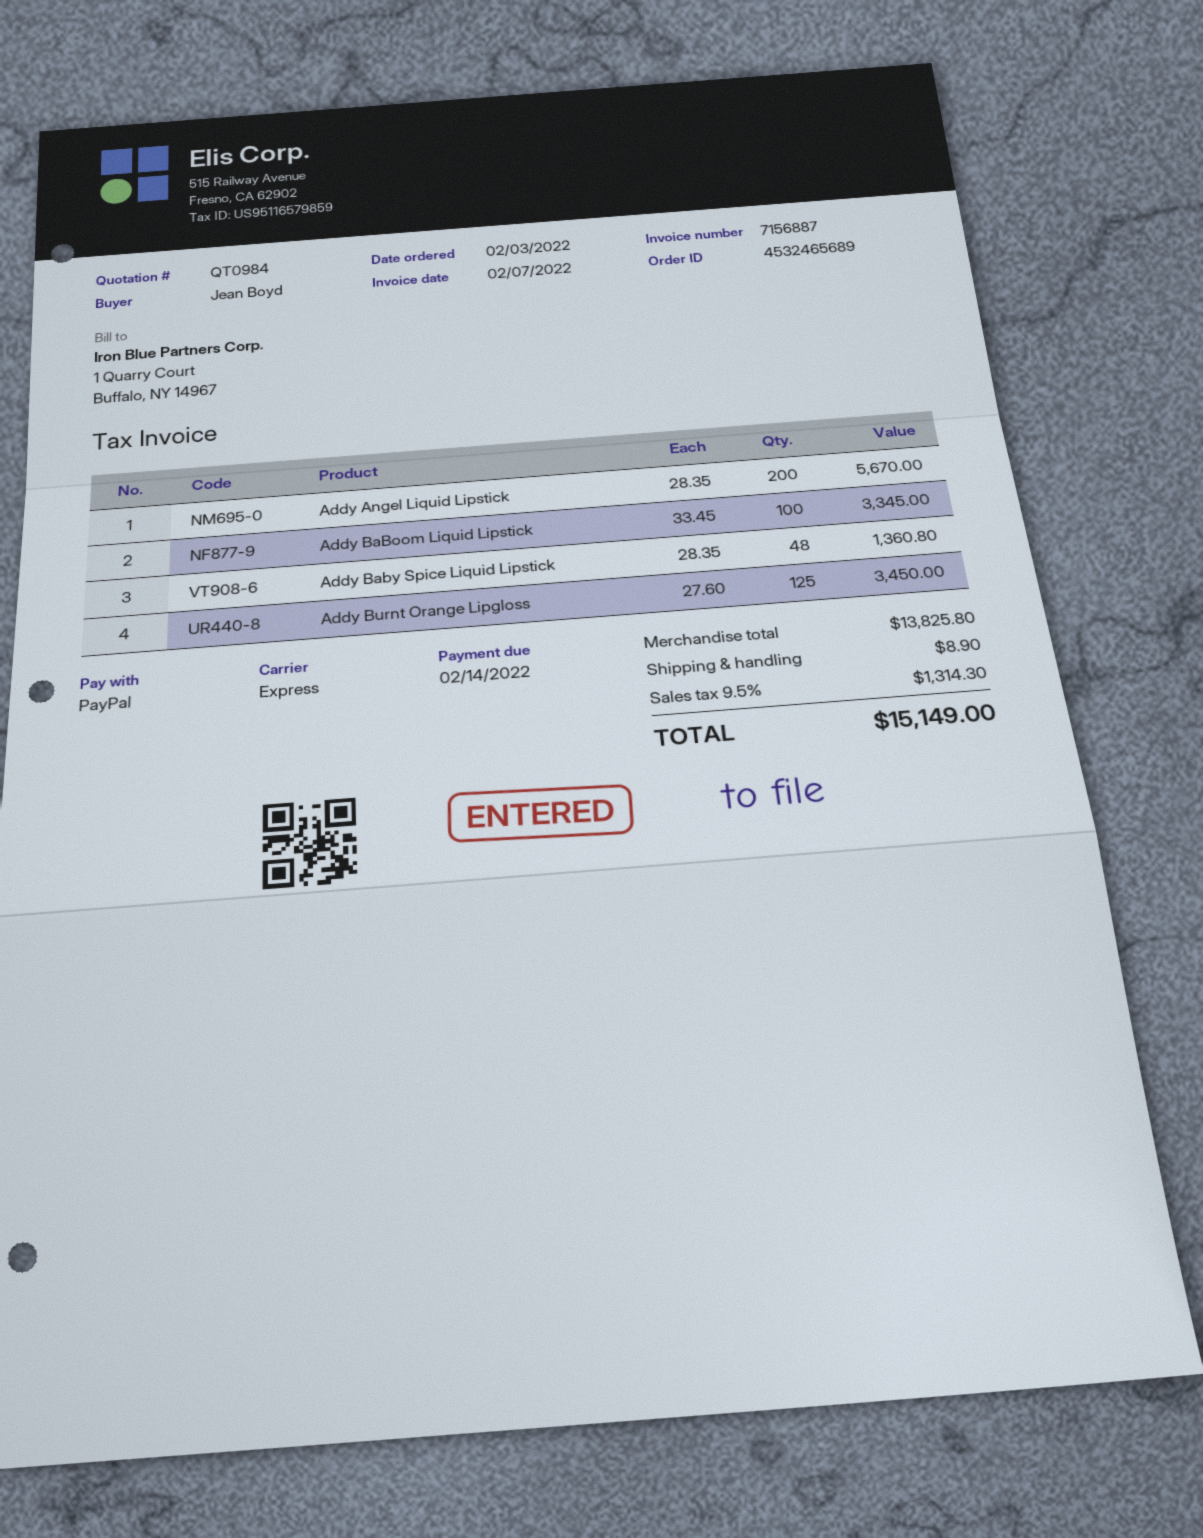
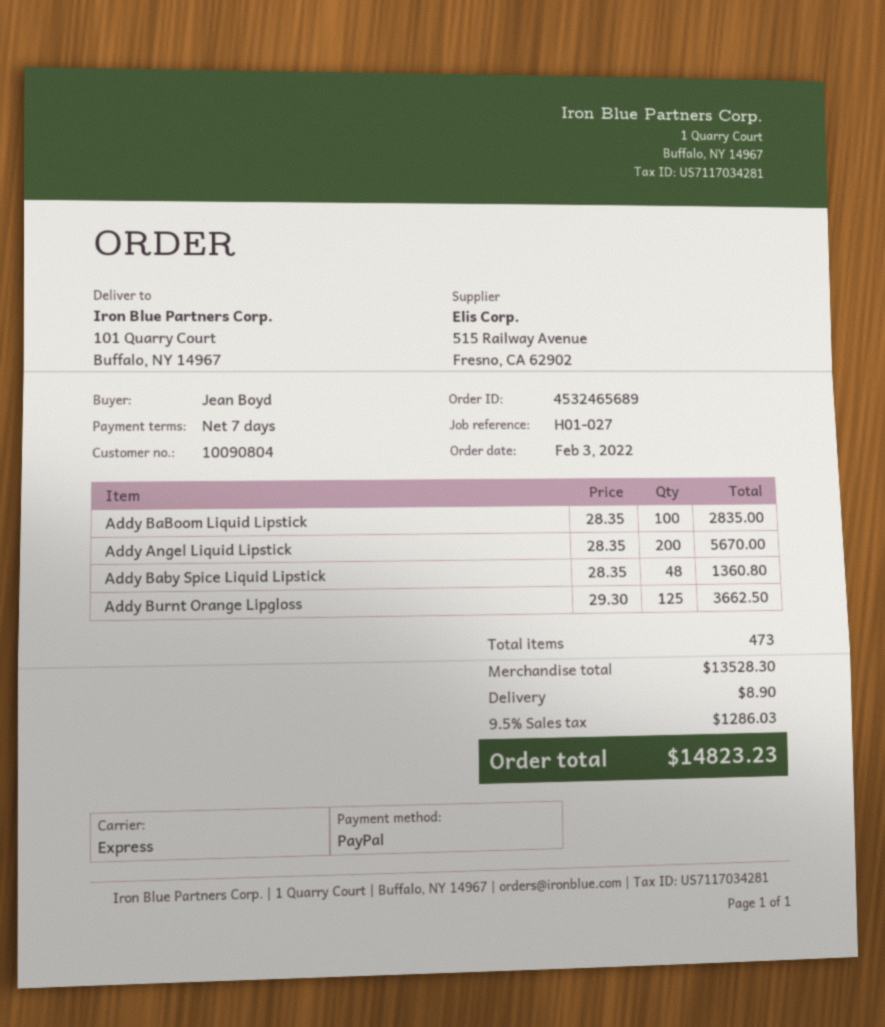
Addy BaBoom Liquid Lipstick: 100 x 33.45 = 3345.00 -> 100 x 28.35 = 2835.00
Addy Burnt Orange Lipgloss: 125 x 27.60 = 3450.00 -> 125 x 29.30 = 3662.50
subtotal: 13825.80 -> 13528.30
tax: 9.5% = 1314.30 -> 9.5% = 1286.03
total: 15149.00 -> 14823.23

